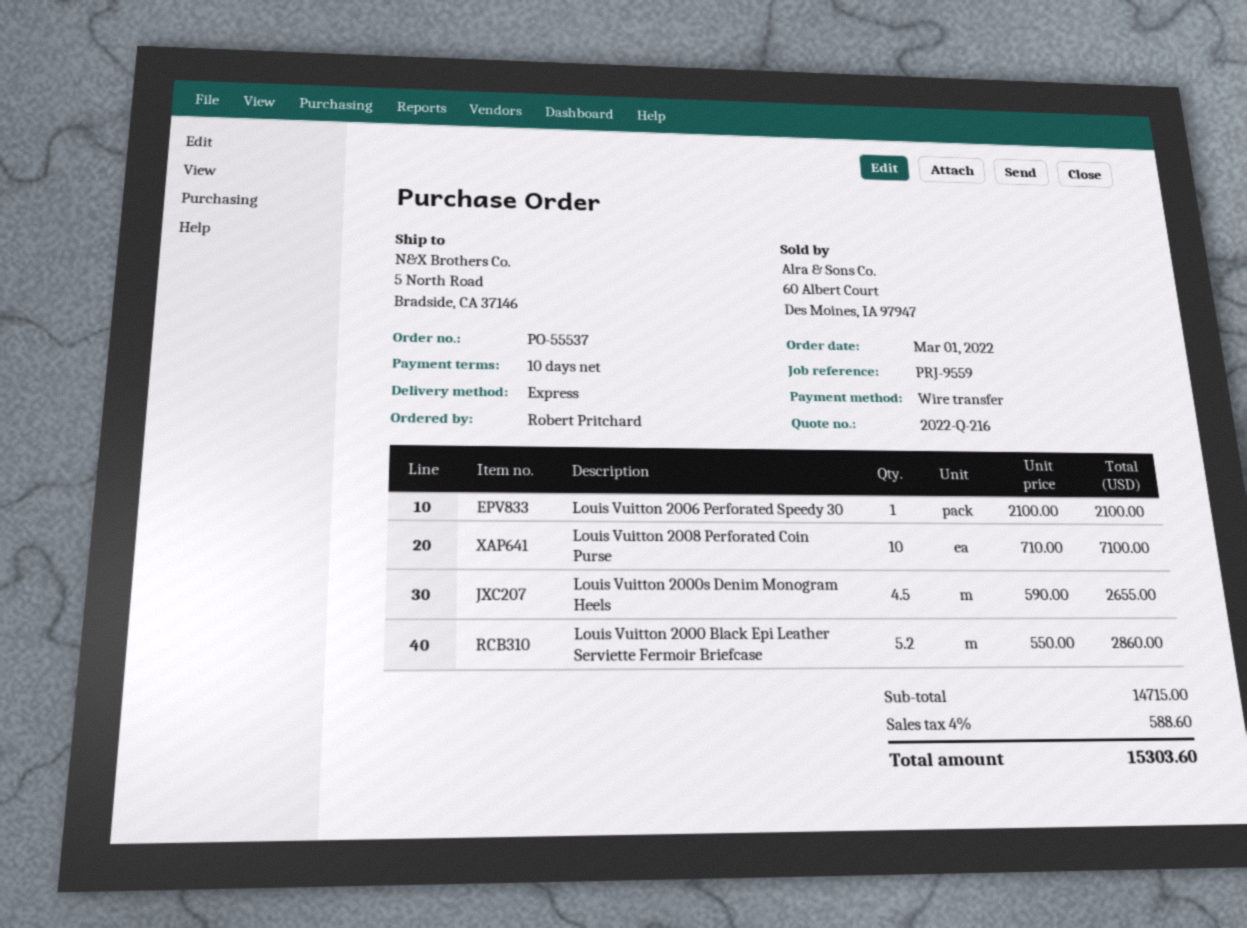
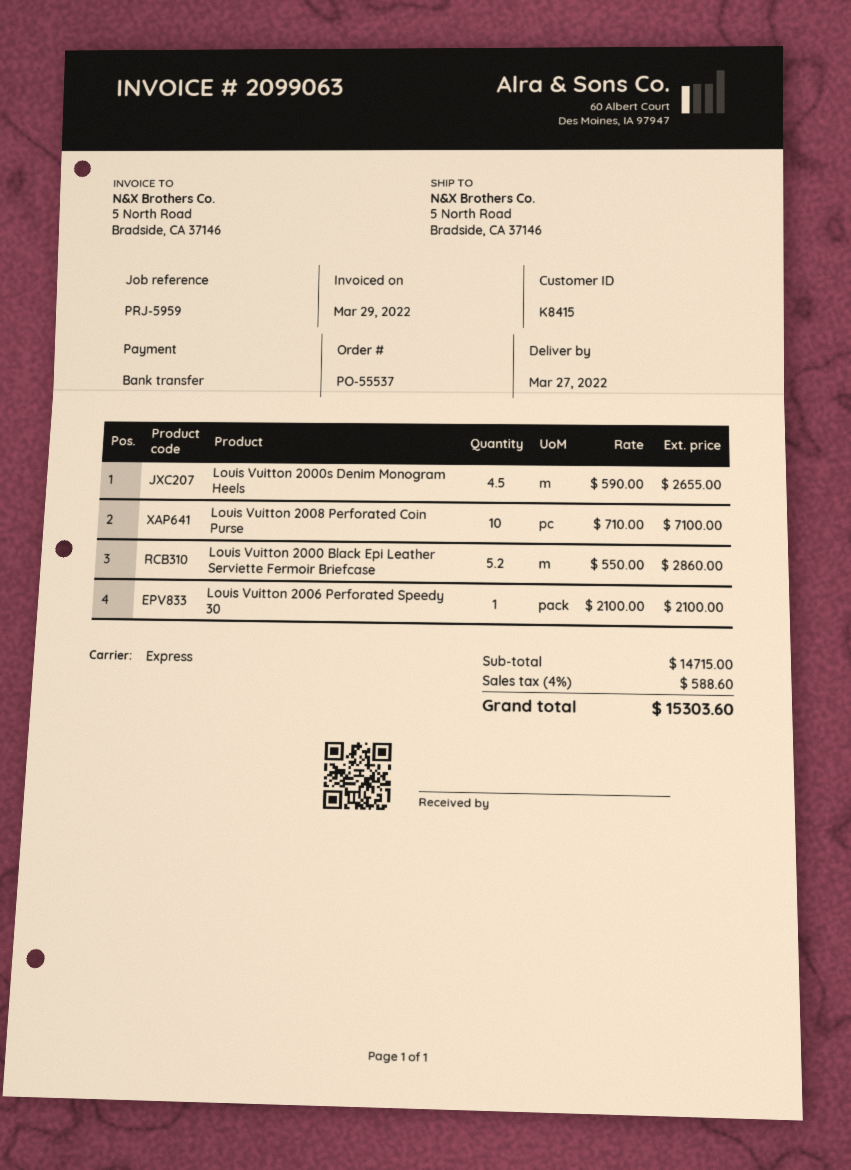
reference: PRJ-9559 -> PRJ-5959

